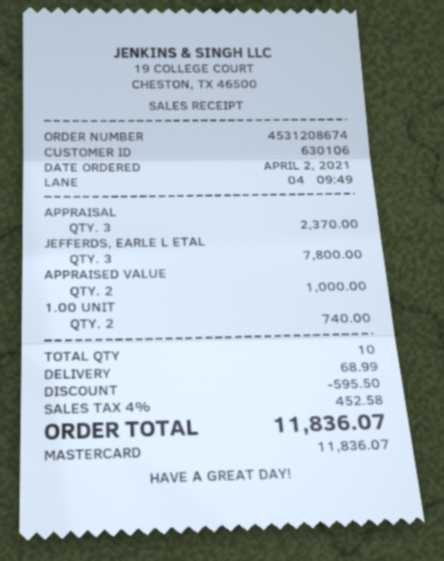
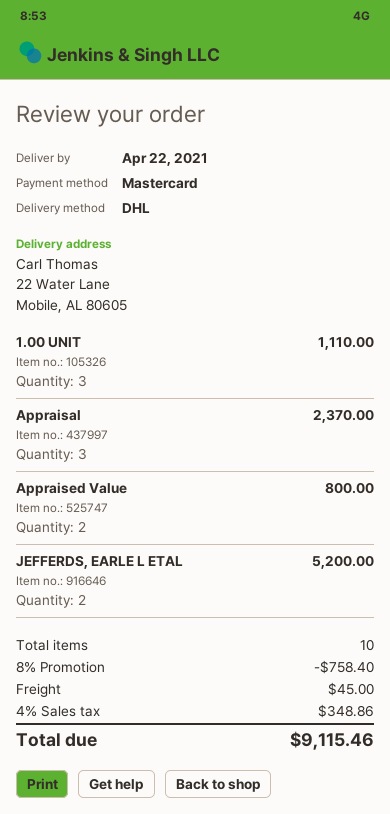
JEFFERDS, EARLE L ETAL: 3 for 7800.00 -> 2 for 5200.00
APPRAISED VALUE: 2 for 1000.00 -> 2 for 800.00
1.00 UNIT: 2 for 740.00 -> 3 for 1110.00
discount: 595.50 -> 758.40
shipping: 68.99 -> 45.00
tax: 4% = 452.58 -> 4% = 348.86
total: 11836.07 -> 9115.46

